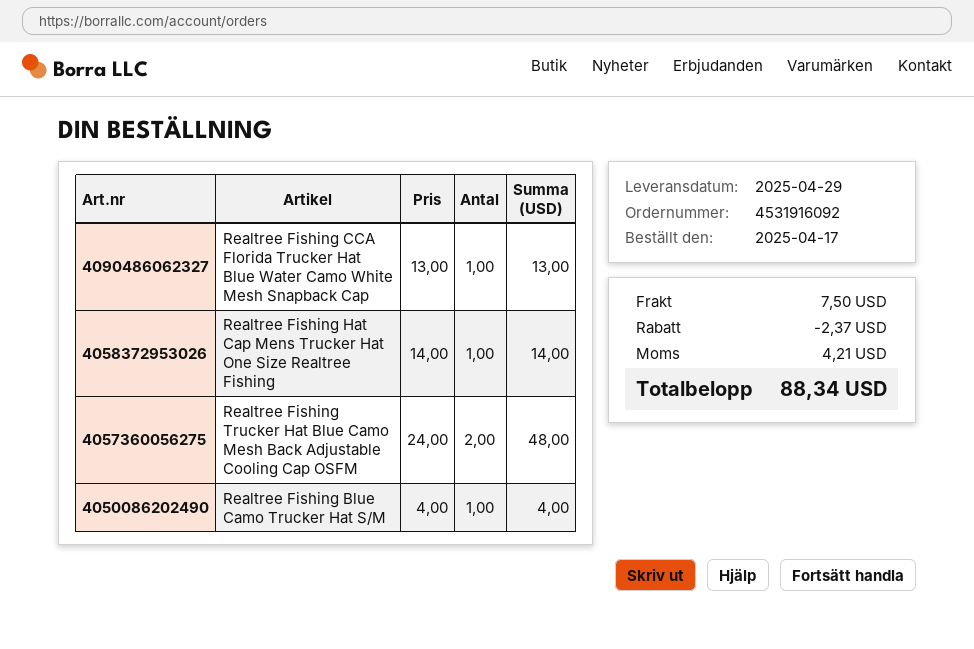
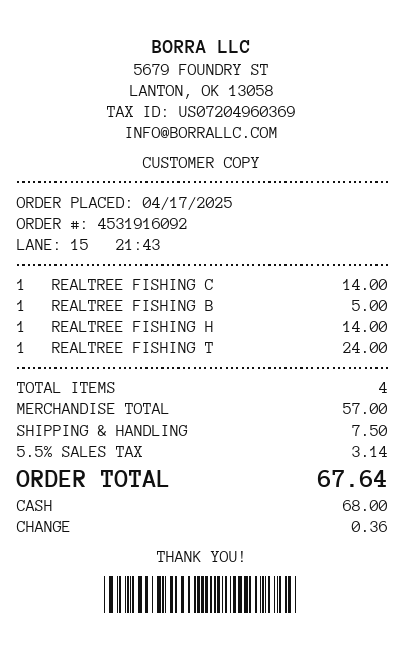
Realtree Fishing CCA Florida Trucker Hat Blue Water Camo White Mesh Snapback Cap: 1 x 13.00 = 13.00 -> 1 x 14.00 = 14.00
Realtree Fishing Trucker Hat Blue Camo Mesh Back Adjustable Cooling Cap OSFM: 2 x 24.00 = 48.00 -> 1 x 24.00 = 24.00
Realtree Fishing Blue Camo Trucker Hat S/M: 1 x 4.00 = 4.00 -> 1 x 5.00 = 5.00
discount: 2.37 -> none
tax: 4.21 -> 3.14
total: 88.34 -> 67.64

